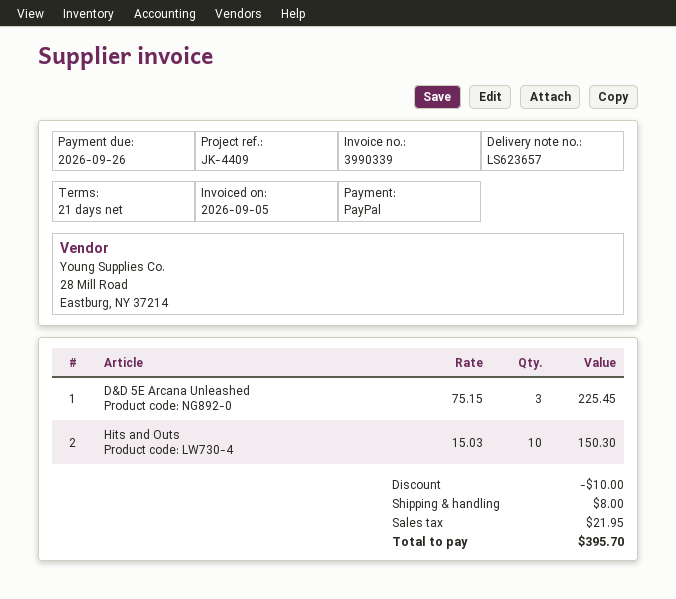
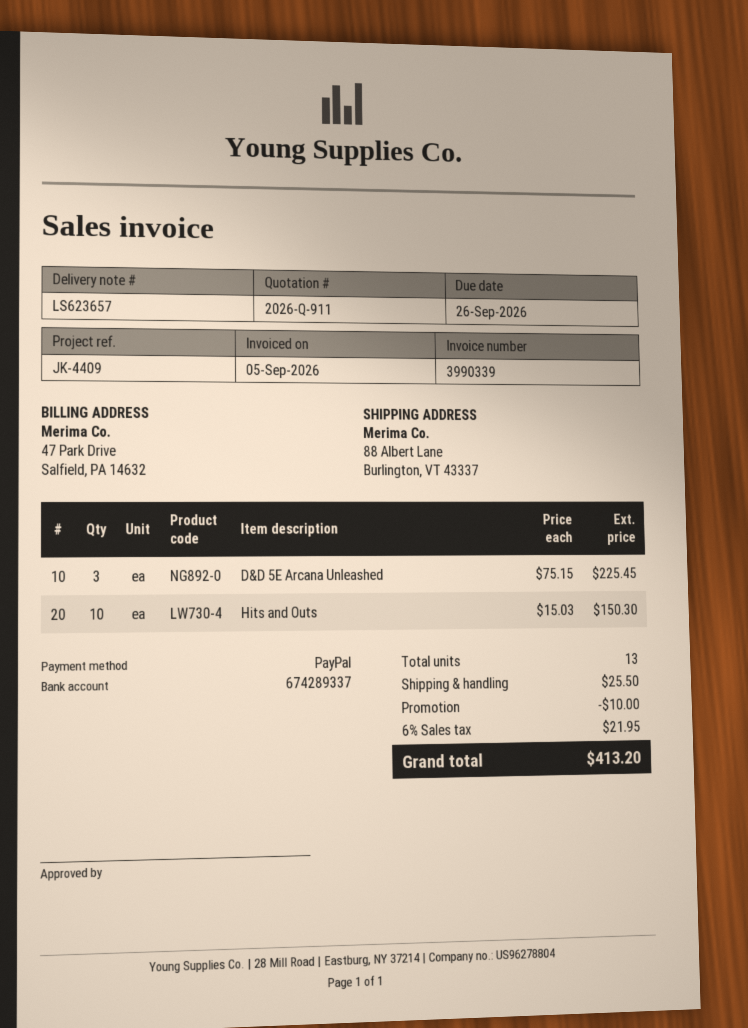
shipping: 8.00 -> 25.50
total: 395.70 -> 413.20

